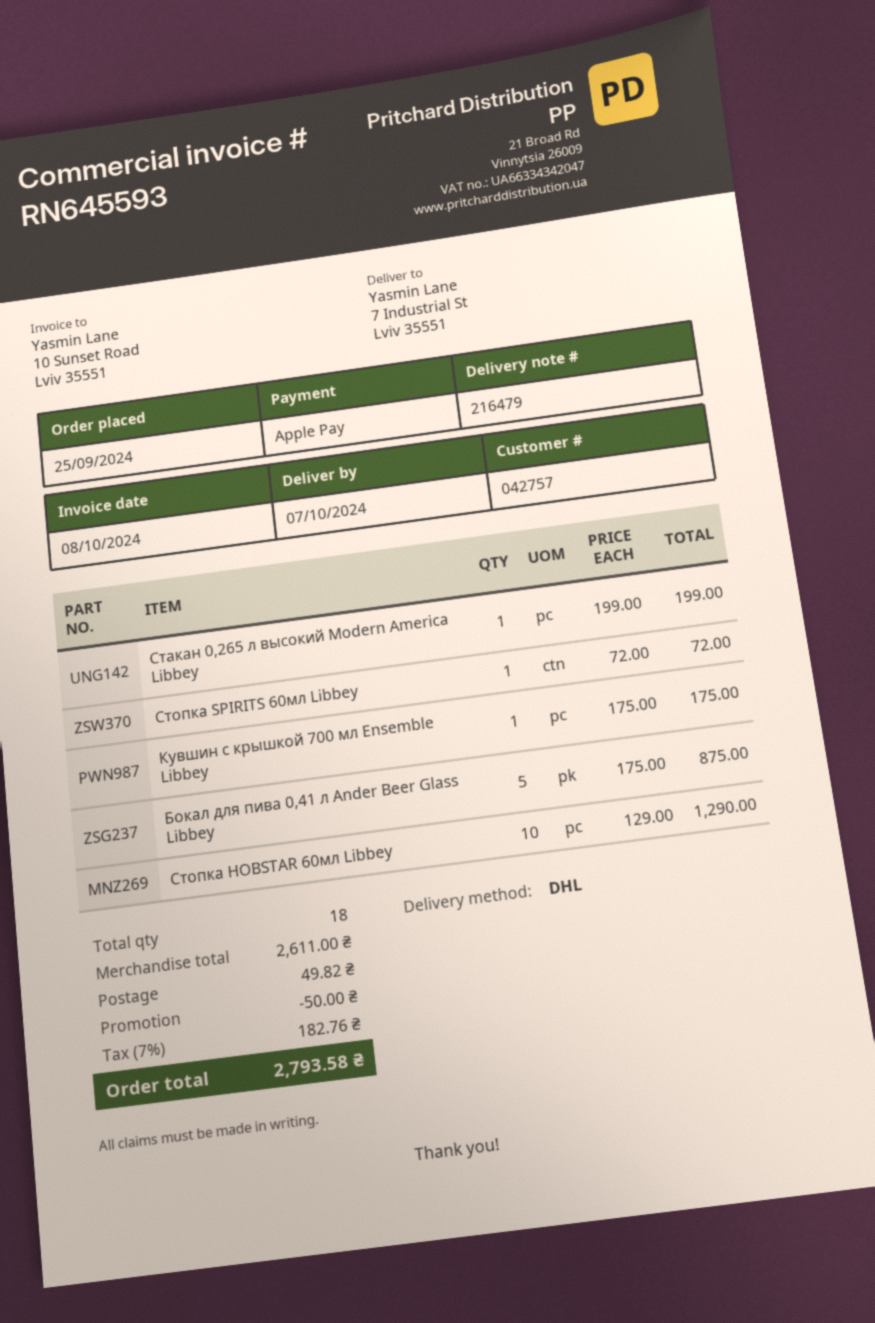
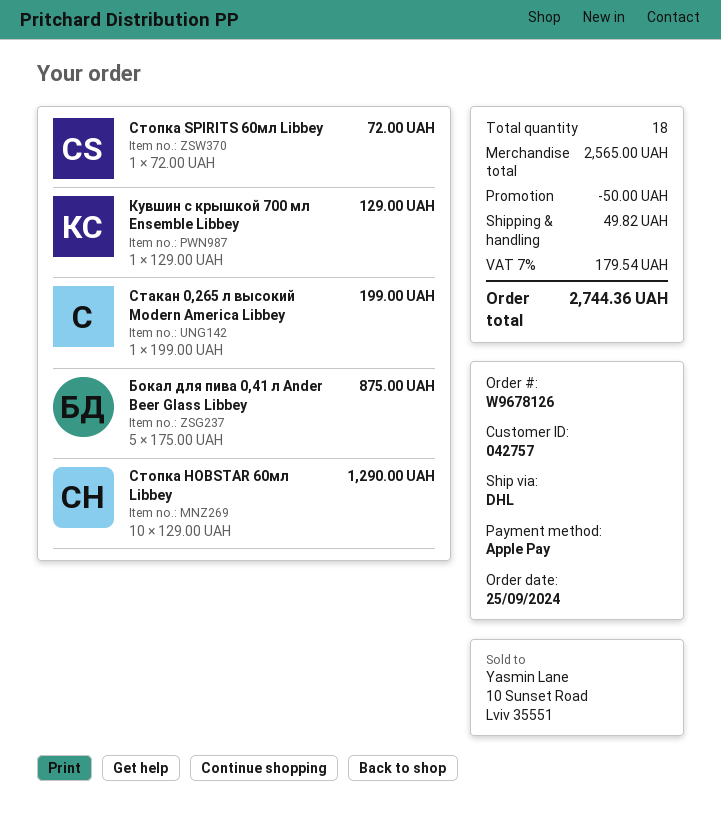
Кувшин с крышкой 700 мл Ensemble Libbey: 1 x 175.00 = 175.00 -> 1 x 129.00 = 129.00
subtotal: 2611.00 -> 2565.00
tax: 7% = 182.76 -> 7% = 179.54
total: 2793.58 -> 2744.36

